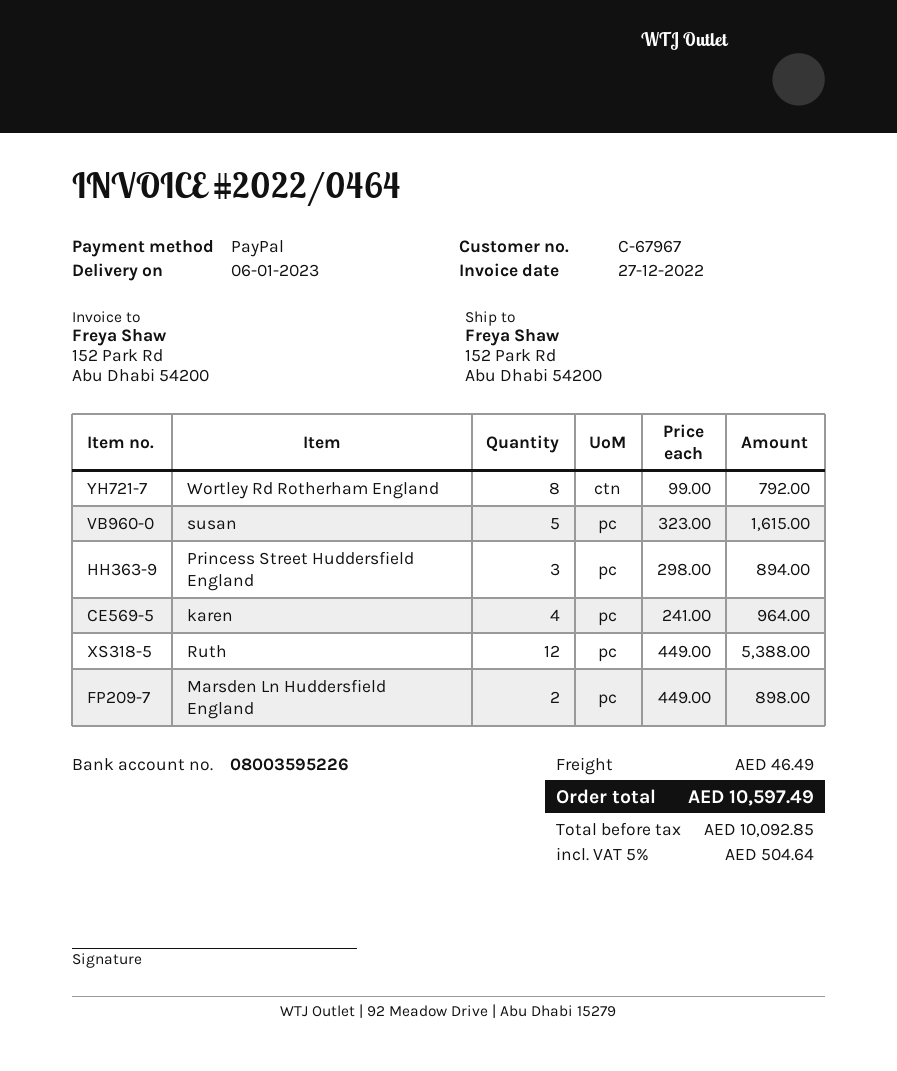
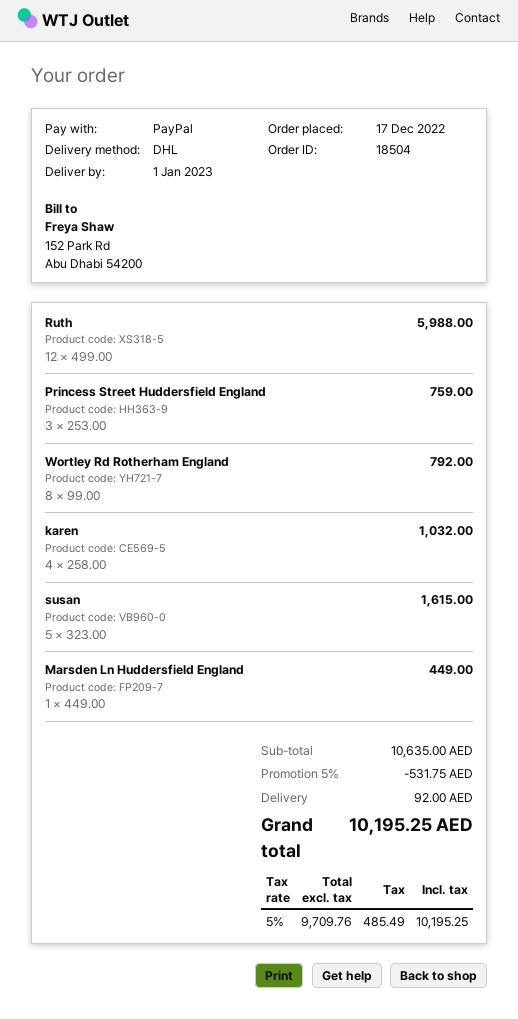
delivery date: 2023-01-06 -> 2023-01-01
Princess Street Huddersfield England: 3 x 298.00 = 894.00 -> 3 x 253.00 = 759.00
karen: 4 x 241.00 = 964.00 -> 4 x 258.00 = 1032.00
Ruth: 12 x 449.00 = 5388.00 -> 12 x 499.00 = 5988.00
Marsden Ln Huddersfield England: 2 x 449.00 = 898.00 -> 1 x 449.00 = 449.00
discount: none -> 5% = 531.75
shipping: 46.49 -> 92.00
net: 10092.85 -> 9709.76
tax: 5% = 504.64 -> 5% = 485.49
total: 10597.49 -> 10195.25

